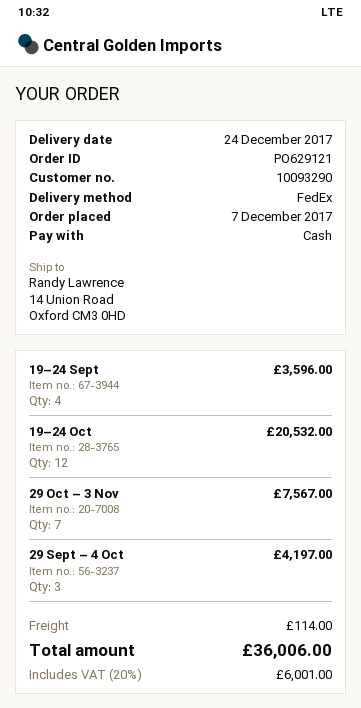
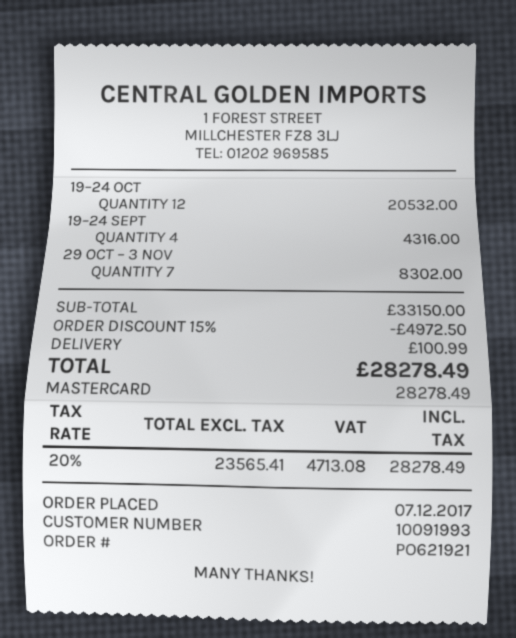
order number: PO629121 -> PO621921
customer number: 10093290 -> 10091993
payment method: cash -> Mastercard
19–24 Sept: 4 for 3596.00 -> 4 for 4316.00
29 Oct – 3 Nov: 7 for 7567.00 -> 7 for 8302.00
29 Sept – 4 Oct: 3 for 4197.00 -> none
discount: none -> 15% = 4972.50
shipping: 114.00 -> 100.99
tax: 20% = 6001.00 -> 20% = 4713.08
total: 36006.00 -> 28278.49

